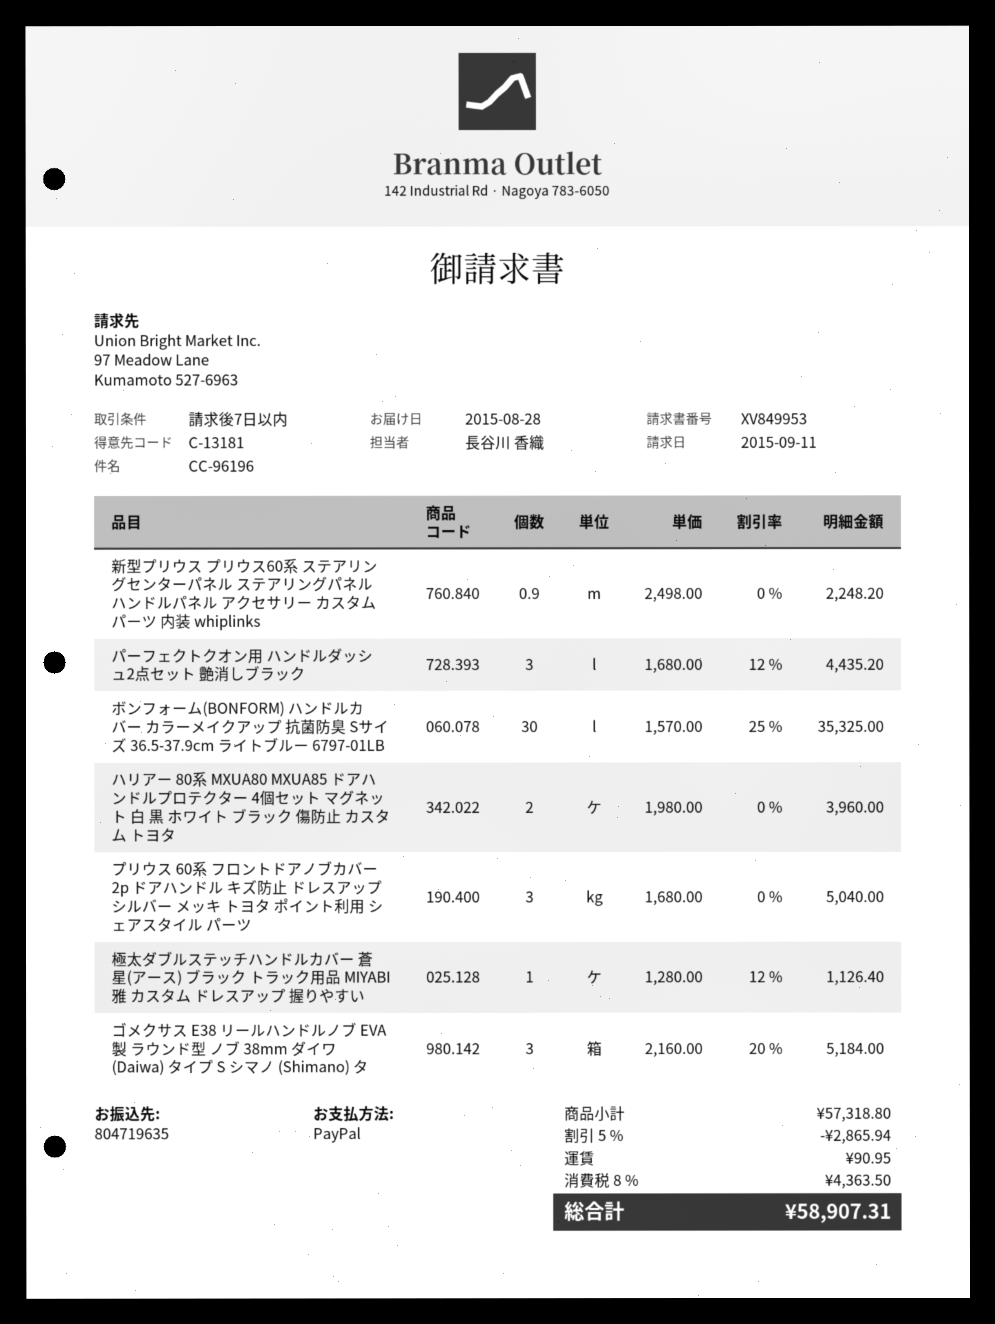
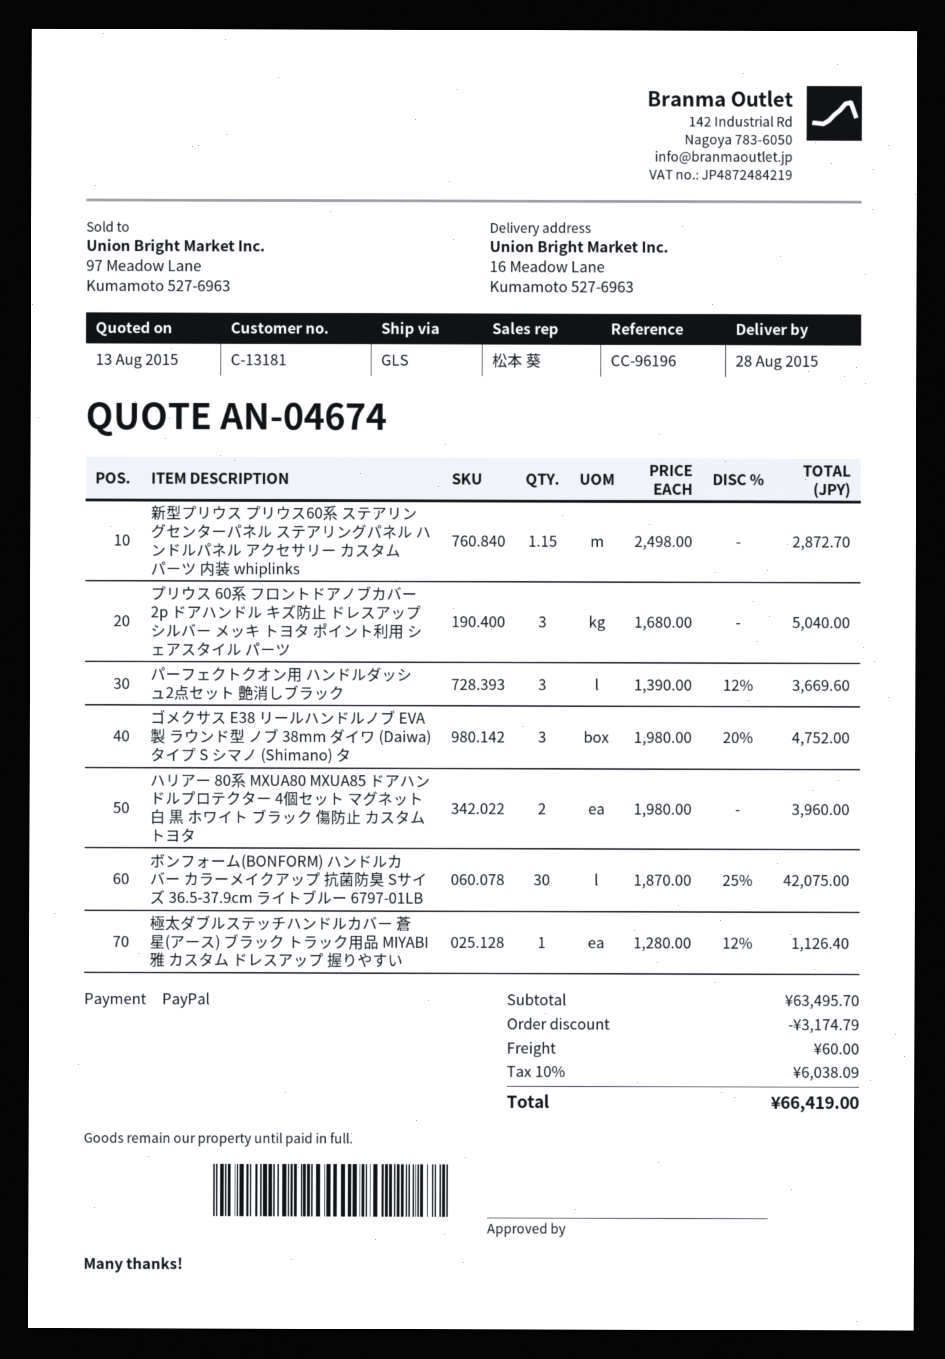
sales rep: 長谷川 香織 -> 松本 葵
新型プリウス プリウス60系 ステアリングセンターパネル ステアリングパネル ハンドルパネル アクセサリー カスタム パーツ 内装 whiplinks: 0.9 x 2498.00 = 2248.20 -> 1.15 x 2498.00 = 2872.70
パーフェクトクオン用 ハンドルダッシュ2点セット 艶消しブラック: 3 x 1680.00 - 12% = 4435.20 -> 3 x 1390.00 - 12% = 3669.60
ボンフォーム(BONFORM) ハンドルカバー カラーメイクアップ 抗菌防臭 Sサイズ 36.5-37.9cm ライトブルー 6797-01LB: 30 x 1570.00 - 25% = 35325.00 -> 30 x 1870.00 - 25% = 42075.00
ゴメクサス E38 リールハンドルノブ EVA製 ラウンド型 ノブ 38mm ダイワ (Daiwa) タイプ S シマノ (Shimano) タ: 3 x 2160.00 - 20% = 5184.00 -> 3 x 1980.00 - 20% = 4752.00
subtotal: 57318.80 -> 63495.70
discount: 2865.94 -> 3174.79
shipping: 90.95 -> 60.00
tax: 8% = 4363.50 -> 10% = 6038.09
total: 58907.31 -> 66419.00

